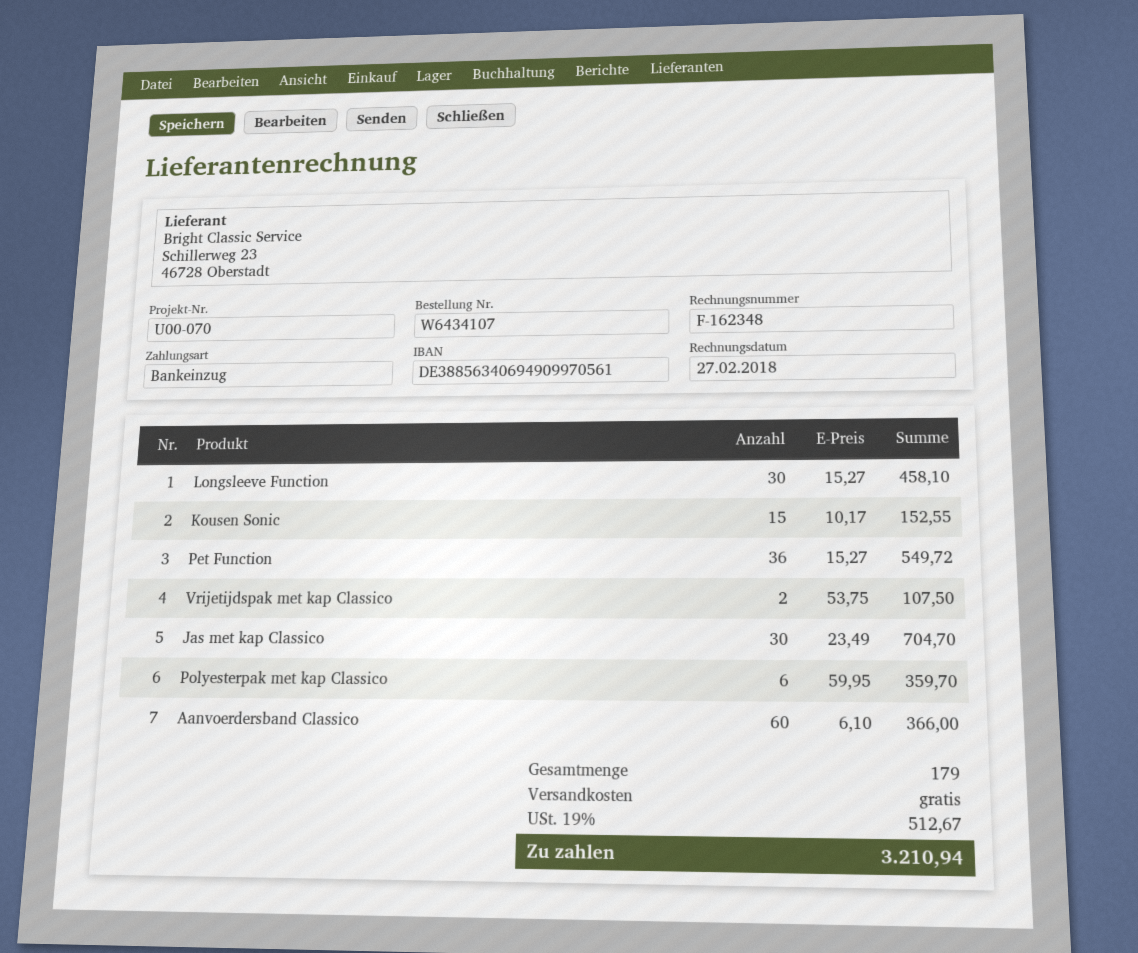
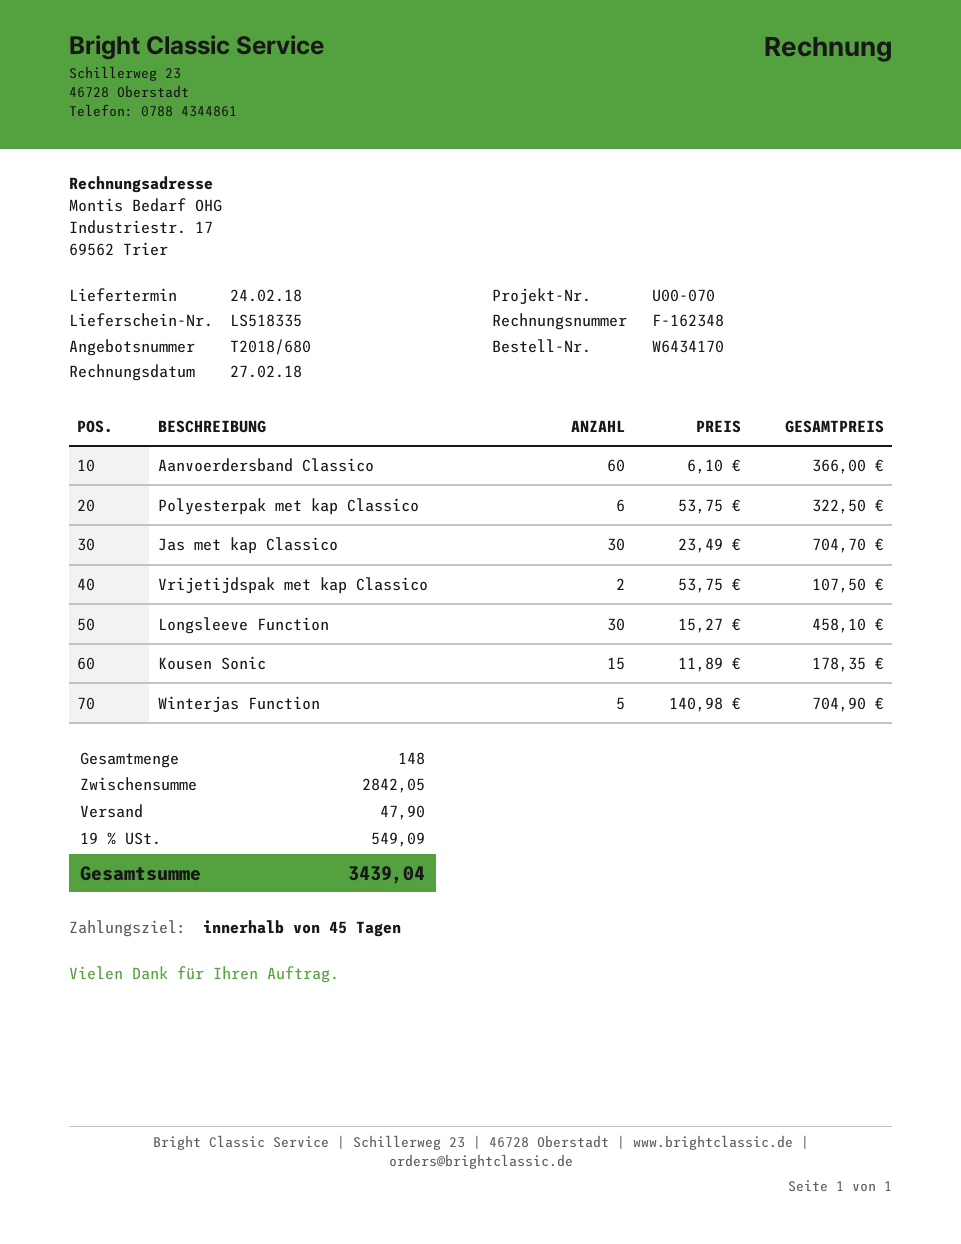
order number: W6434107 -> W6434170
Kousen Sonic: 15 x 10.17 = 152.55 -> 15 x 11.89 = 178.35
Pet Function: 36 x 15.27 = 549.72 -> none
Polyesterpak met kap Classico: 6 x 59.95 = 359.70 -> 6 x 53.75 = 322.50
Winterjas Function: none -> 5 x 140.98 = 704.90
total quantity: 179 -> 148
shipping: 0.00 -> 47.90
tax: 19% = 512.67 -> 19% = 549.09
total: 3210.94 -> 3439.04

